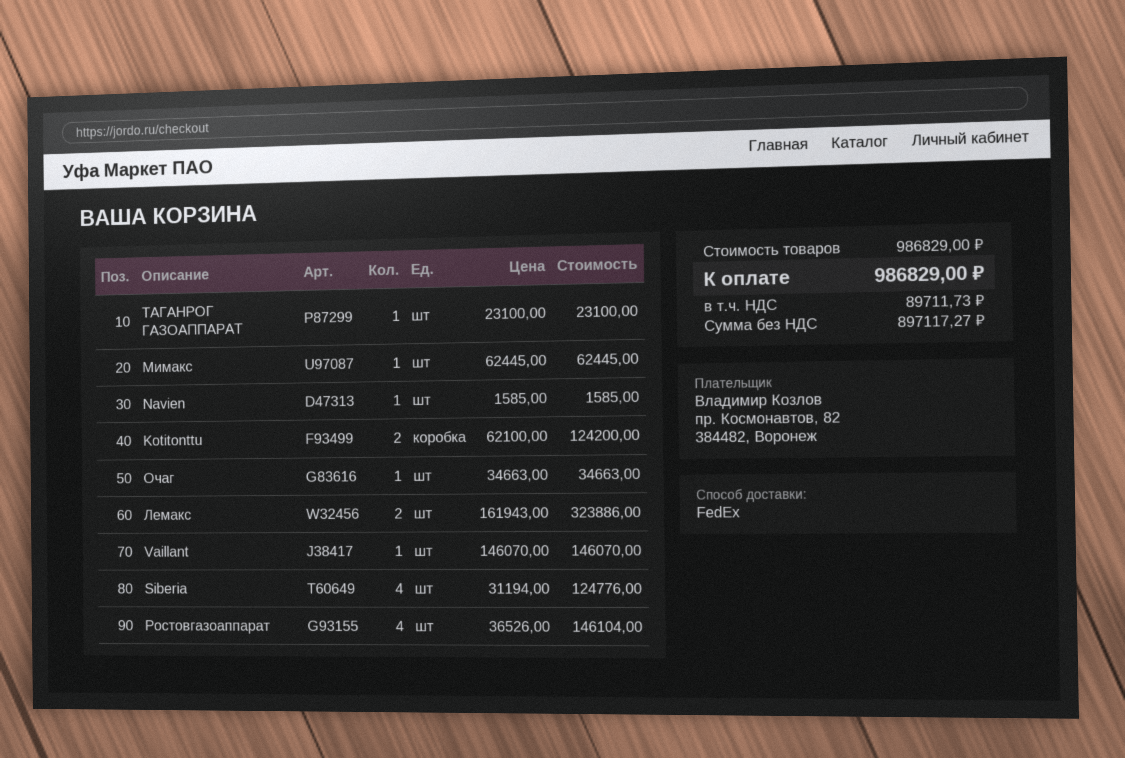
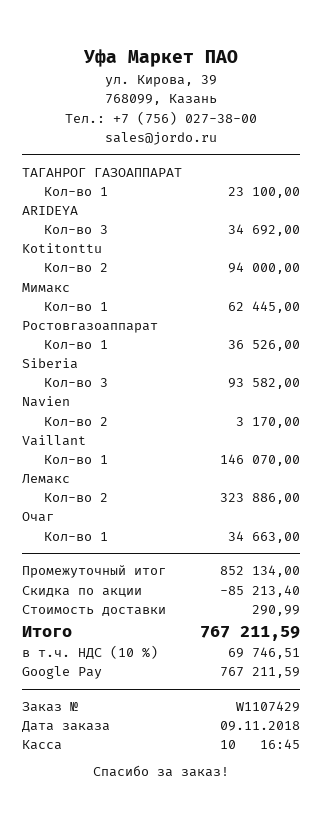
Navien: 1 for 1585.00 -> 2 for 3170.00
Kotitonttu: 2 for 124200.00 -> 2 for 94000.00
Siberia: 4 for 124776.00 -> 3 for 93582.00
Ростовгазоаппарат: 4 for 146104.00 -> 1 for 36526.00
ARIDEYA: none -> 3 for 34692.00
subtotal: 986829.00 -> 852134.00
discount: none -> 85213.40
shipping: none -> 290.99
tax: 89711.73 -> 69746.51
total: 986829.00 -> 767211.59

